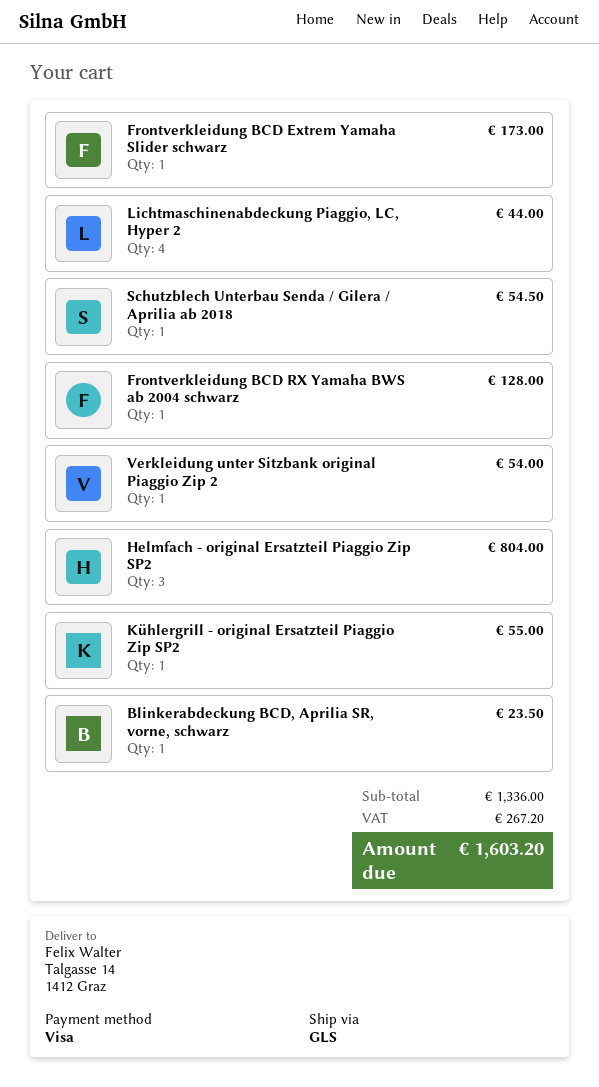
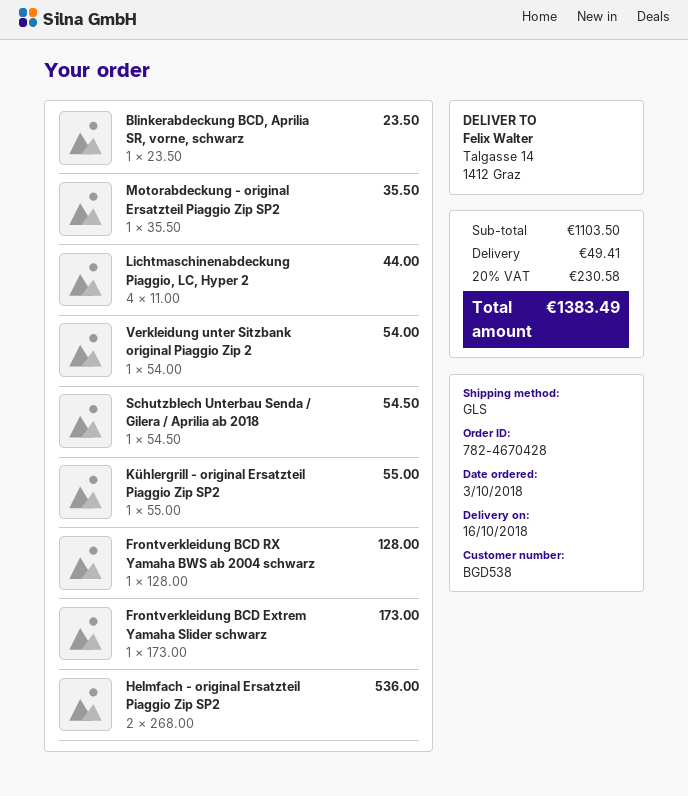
Helmfach - original Ersatzteil Piaggio Zip SP2: 3 for 804.00 -> 2 for 536.00
Motorabdeckung - original Ersatzteil Piaggio Zip SP2: none -> 1 for 35.50
subtotal: 1336.00 -> 1103.50
shipping: none -> 49.41
tax: 267.20 -> 230.58
total: 1603.20 -> 1383.49

